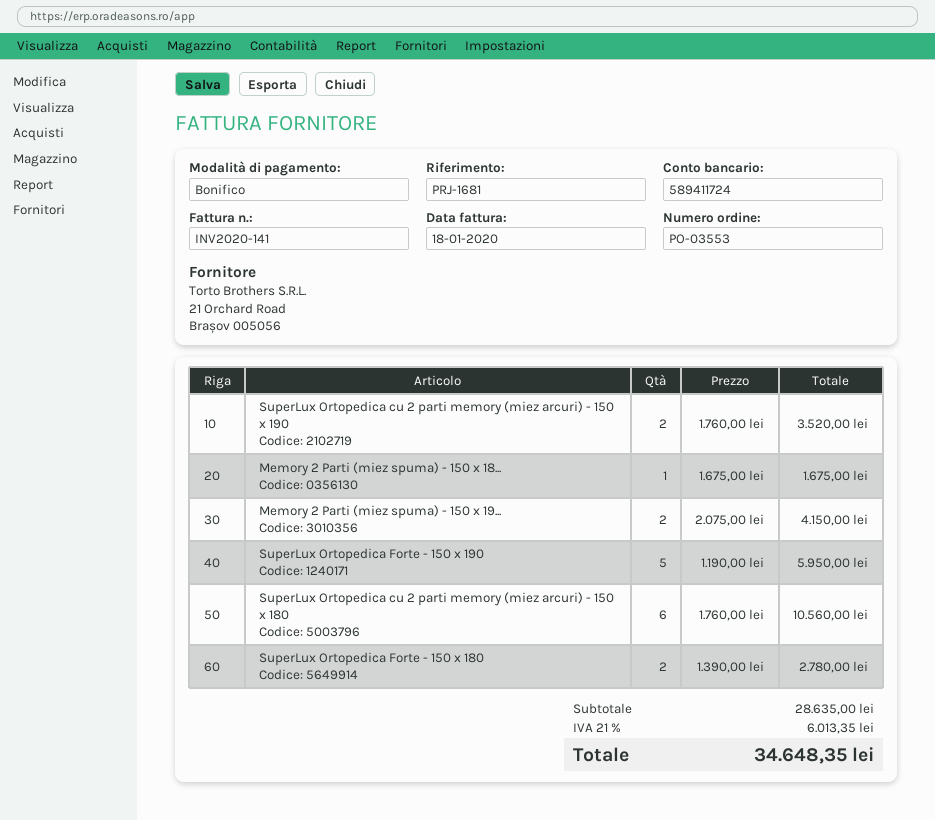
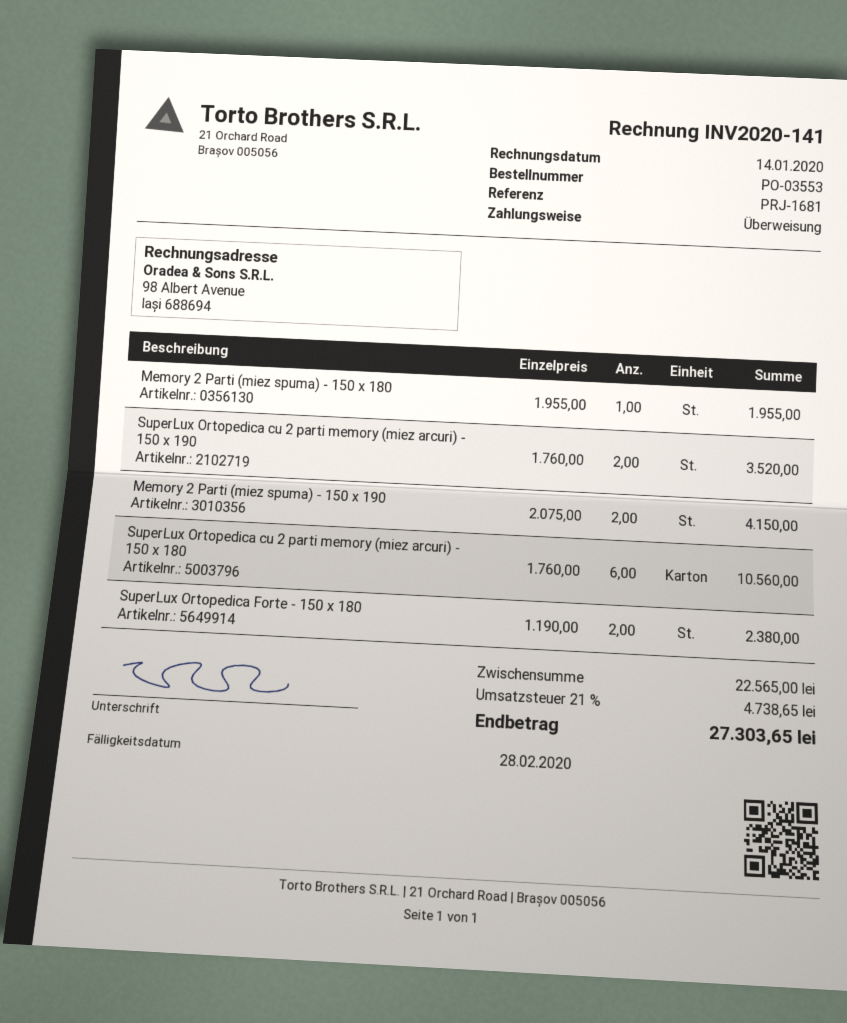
invoice date: 2020-01-18 -> 2020-01-14
Memory 2 Parti (miez spuma) - 150 x 18...: 1 x 1675.00 = 1675.00 -> 1 x 1955.00 = 1955.00
SuperLux Ortopedica Forte - 150 x 190: 5 x 1190.00 = 5950.00 -> none
SuperLux Ortopedica Forte - 150 x 180: 2 x 1390.00 = 2780.00 -> 2 x 1190.00 = 2380.00
subtotal: 28635.00 -> 22565.00
tax: 21% = 6013.35 -> 21% = 4738.65
total: 34648.35 -> 27303.65

